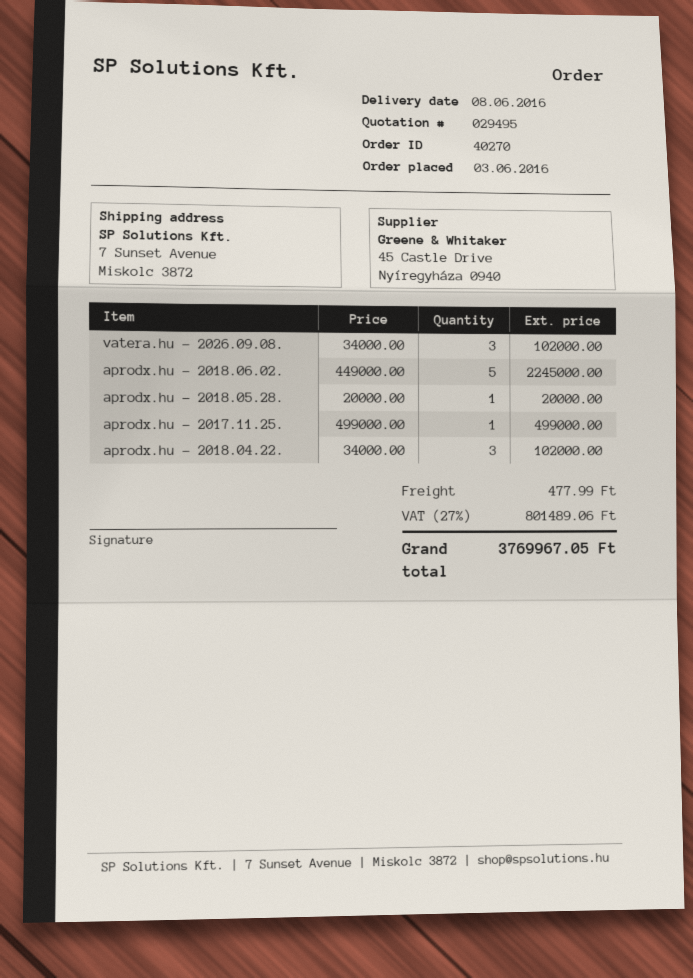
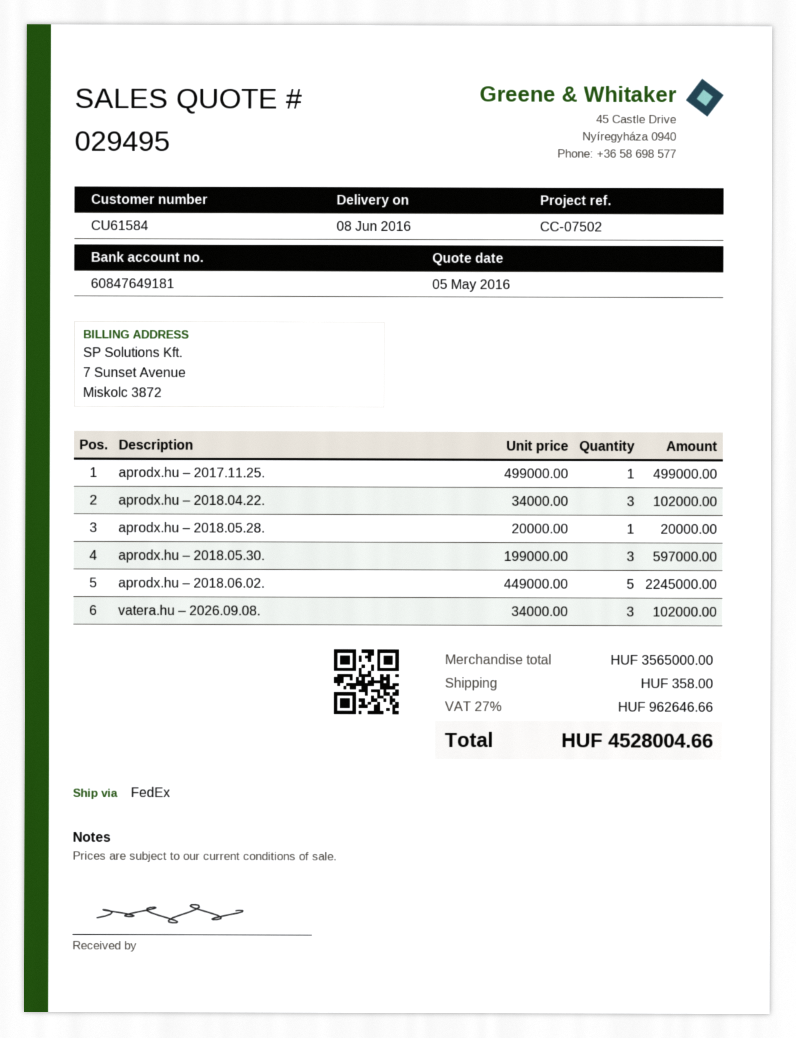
aprodx.hu – 2018.05.30.: none -> 3 x 199000.00 = 597000.00
shipping: 477.99 -> 358.00
tax: 27% = 801489.06 -> 27% = 962646.66
total: 3769967.05 -> 4528004.66

